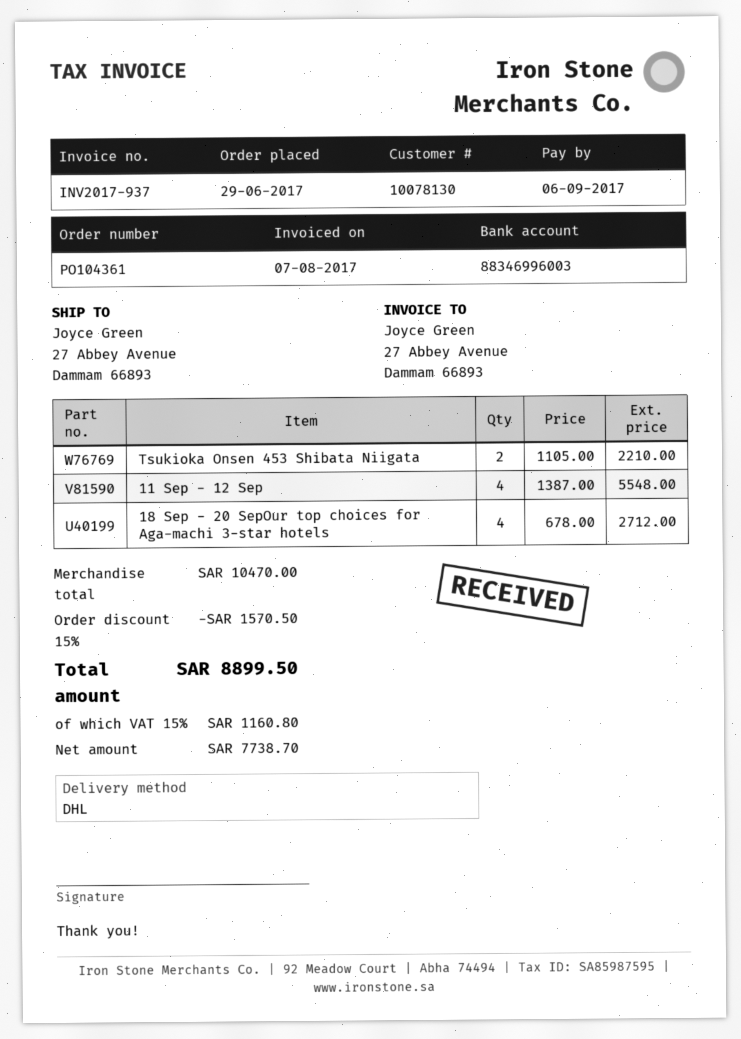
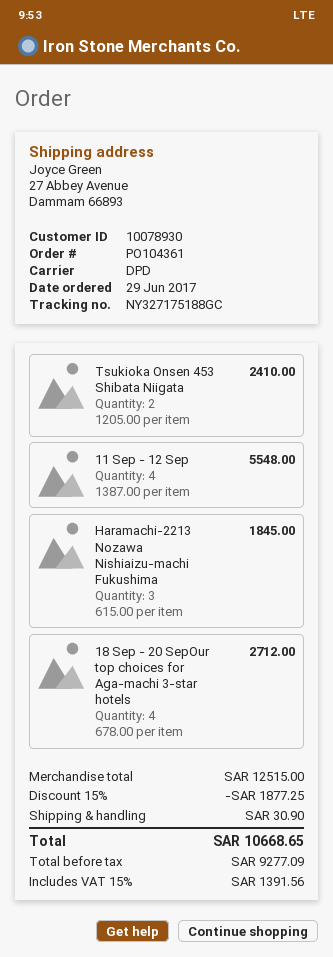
customer number: 10078130 -> 10078930
shipping method: DHL -> DPD
Tsukioka Onsen 453 Shibata Niigata: 2 x 1105.00 = 2210.00 -> 2 x 1205.00 = 2410.00
Haramachi-2213 Nozawa Nishiaizu-machi Fukushima: none -> 3 x 615.00 = 1845.00
subtotal: 10470.00 -> 12515.00
discount: 15% = 1570.50 -> 15% = 1877.25
shipping: none -> 30.90
net: 7738.70 -> 9277.09
tax: 15% = 1160.80 -> 15% = 1391.56
total: 8899.50 -> 10668.65

